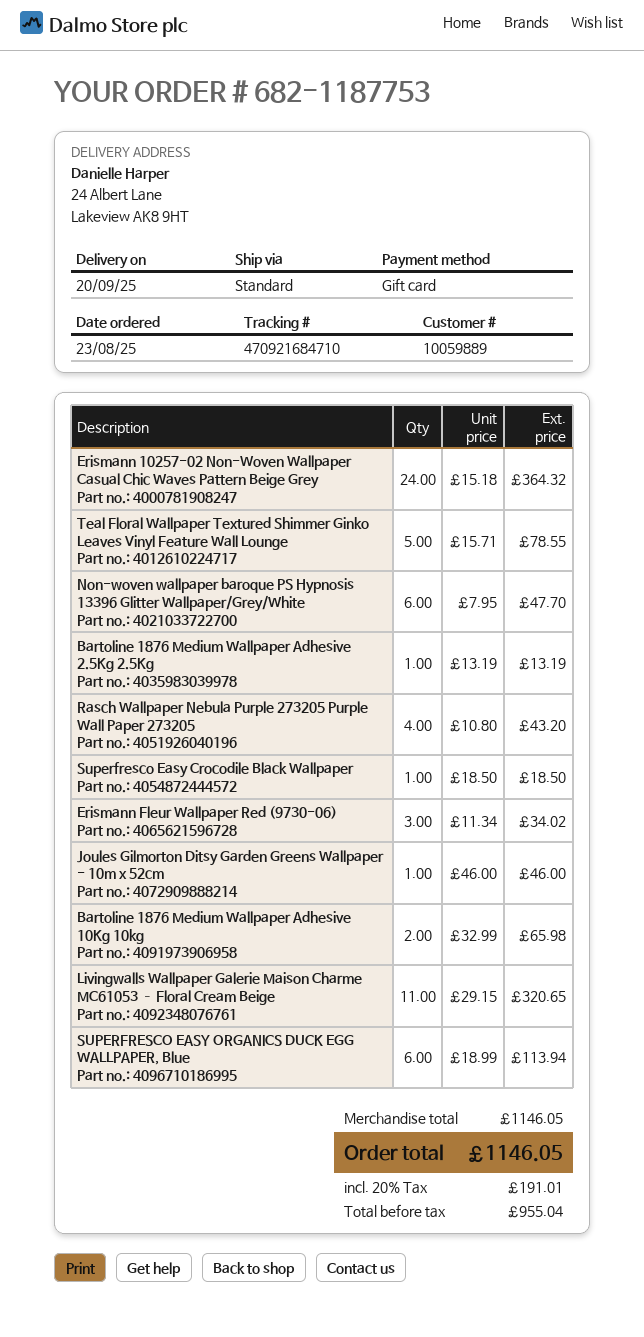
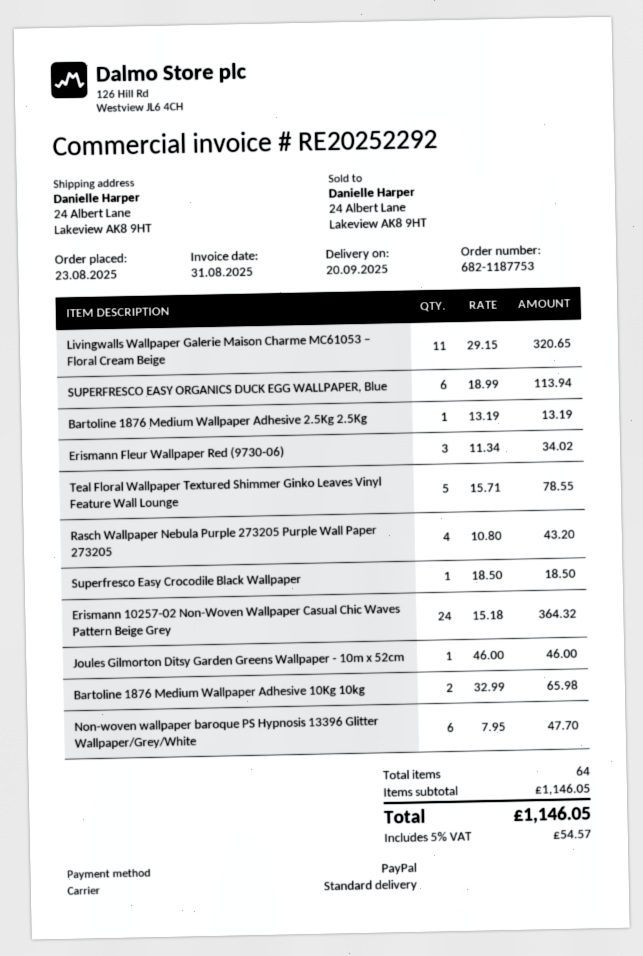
payment method: gift card -> PayPal
tax: 20% = 191.01 -> 5% = 54.57

